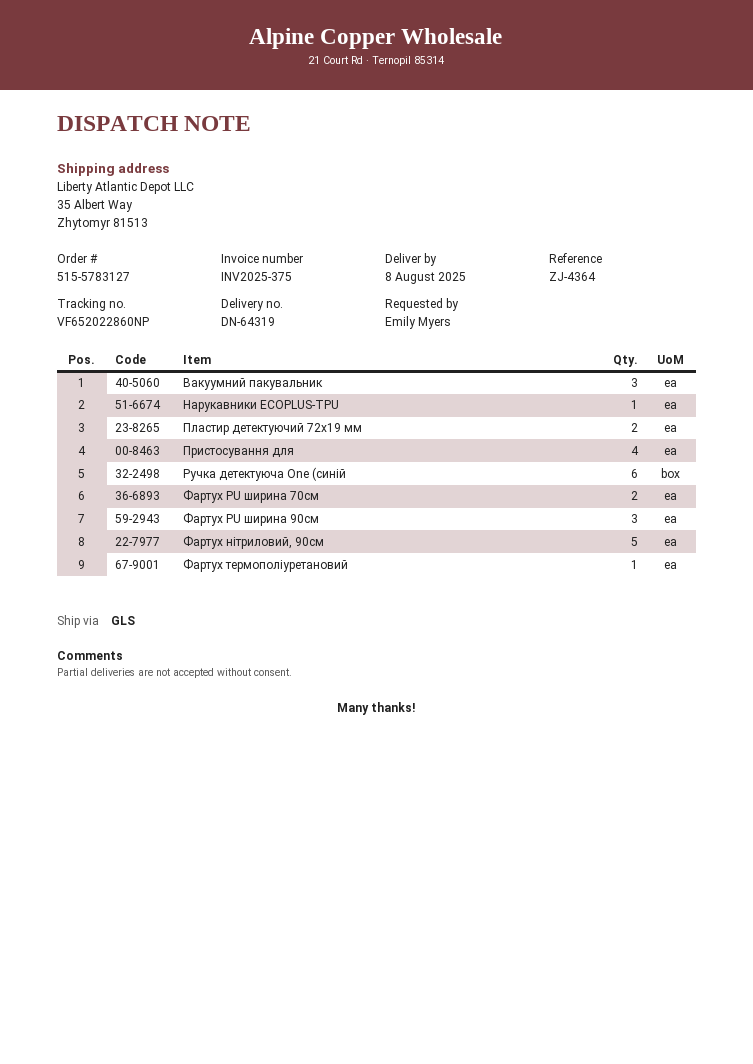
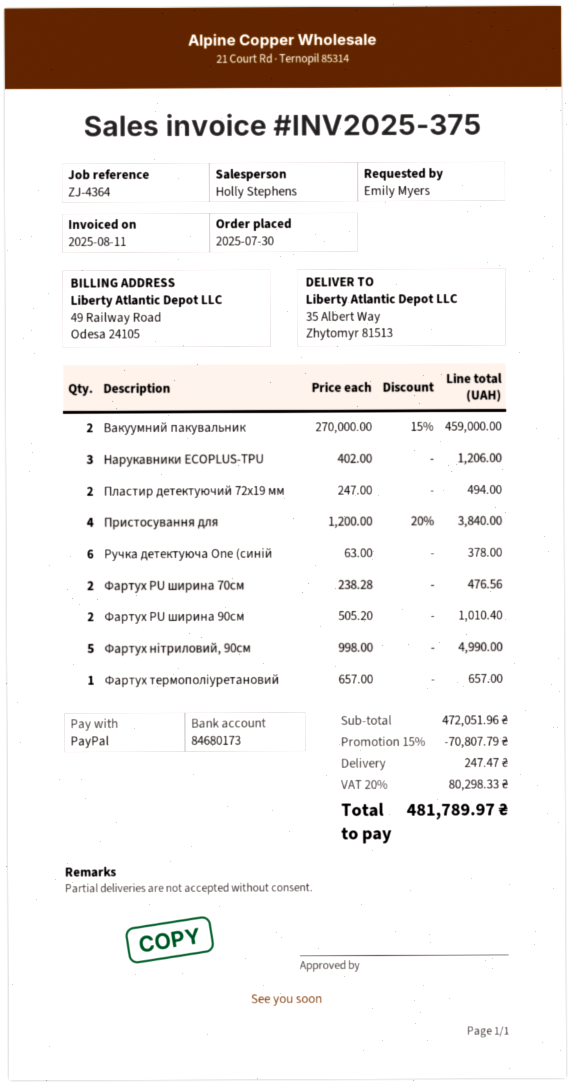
Вакуумний пакувальник: 3 -> 2
Нарукавники ECOPLUS-TPU: 1 -> 3
Фартух PU ширина 90см: 3 -> 2

